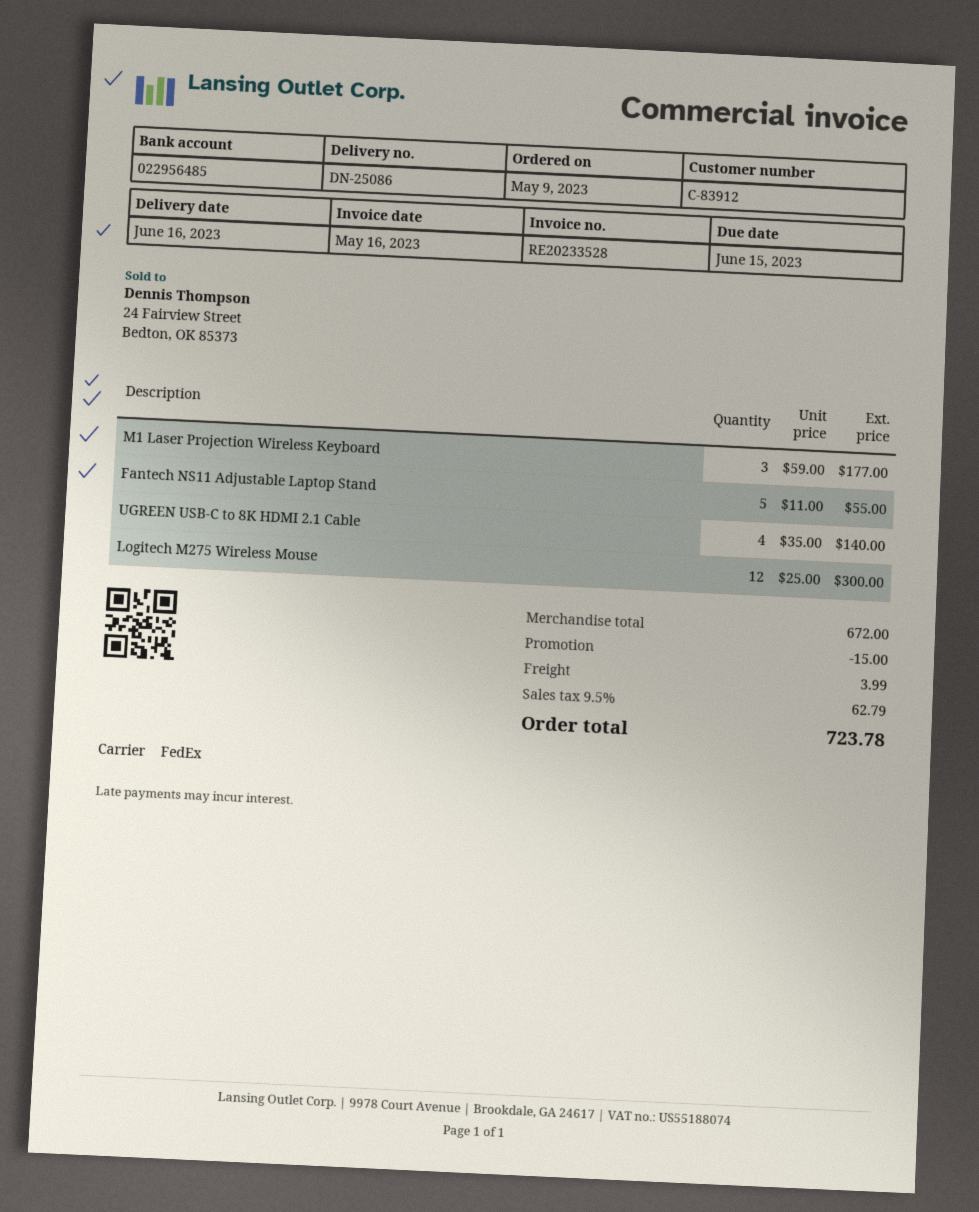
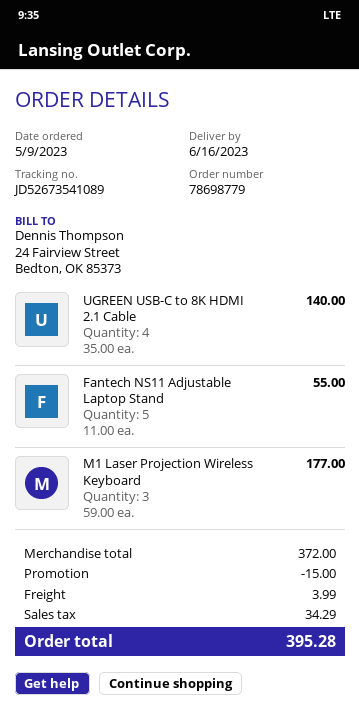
Logitech M275 Wireless Mouse: 12 x 25.00 = 300.00 -> none
subtotal: 672.00 -> 372.00
tax: 62.79 -> 34.29
total: 723.78 -> 395.28

